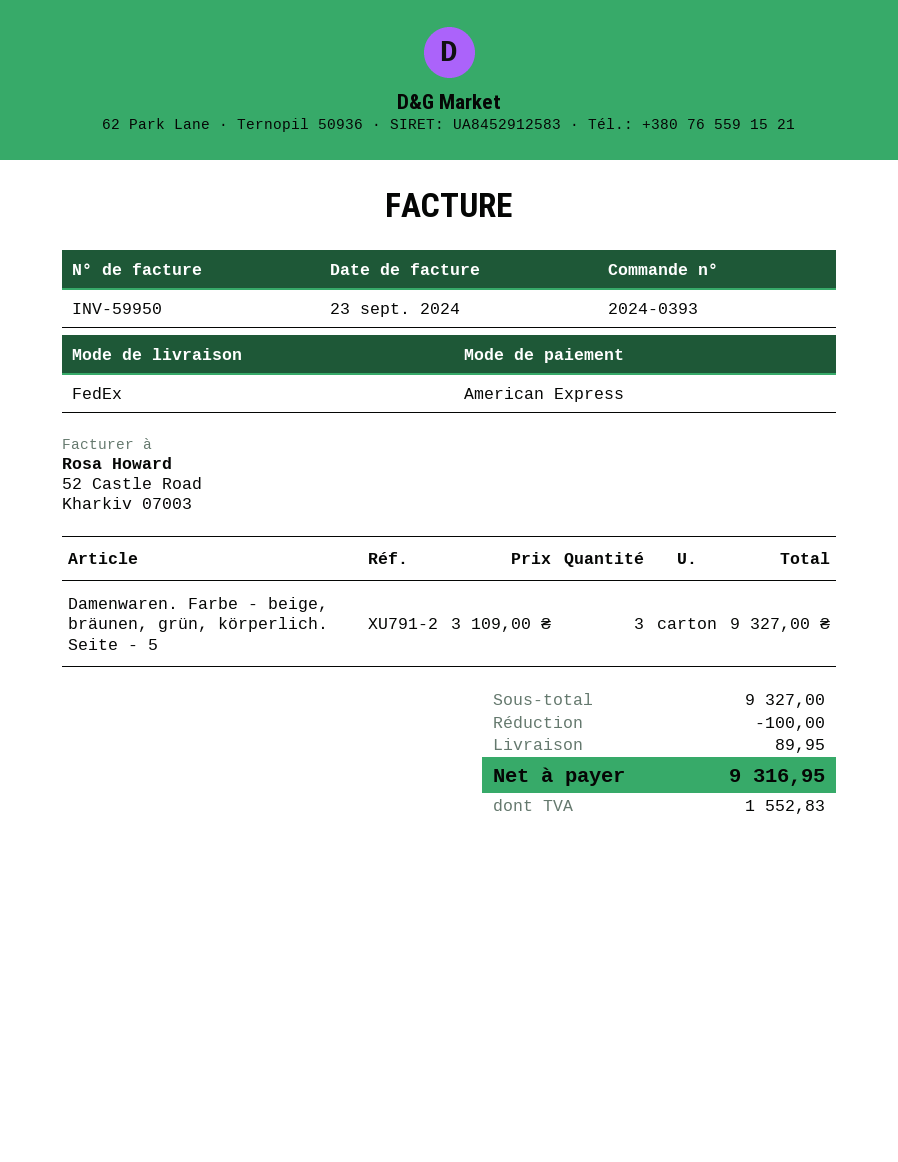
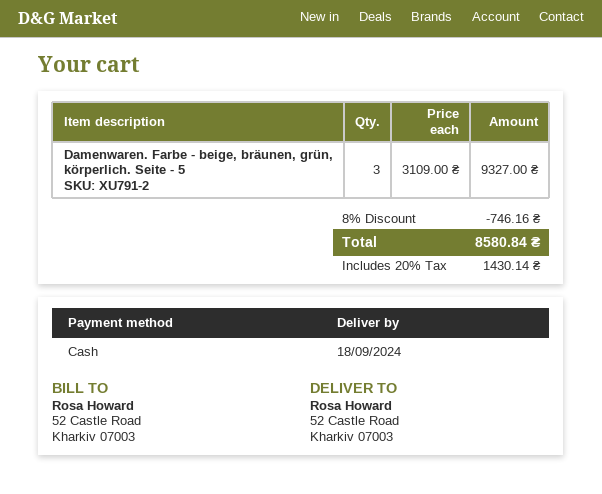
payment method: American Express -> cash
discount: 100.00 -> 746.16
shipping: 89.95 -> none
tax: 1552.83 -> 1430.14
total: 9316.95 -> 8580.84

